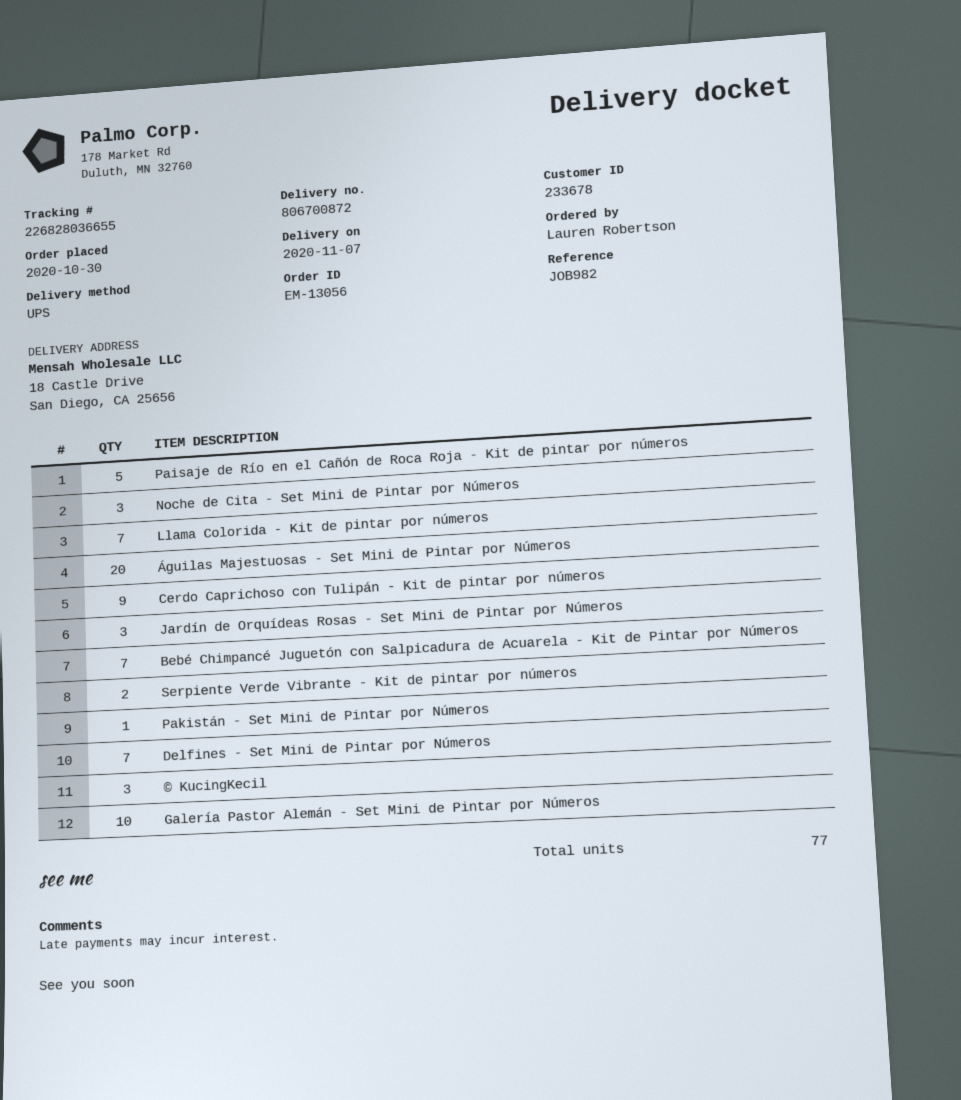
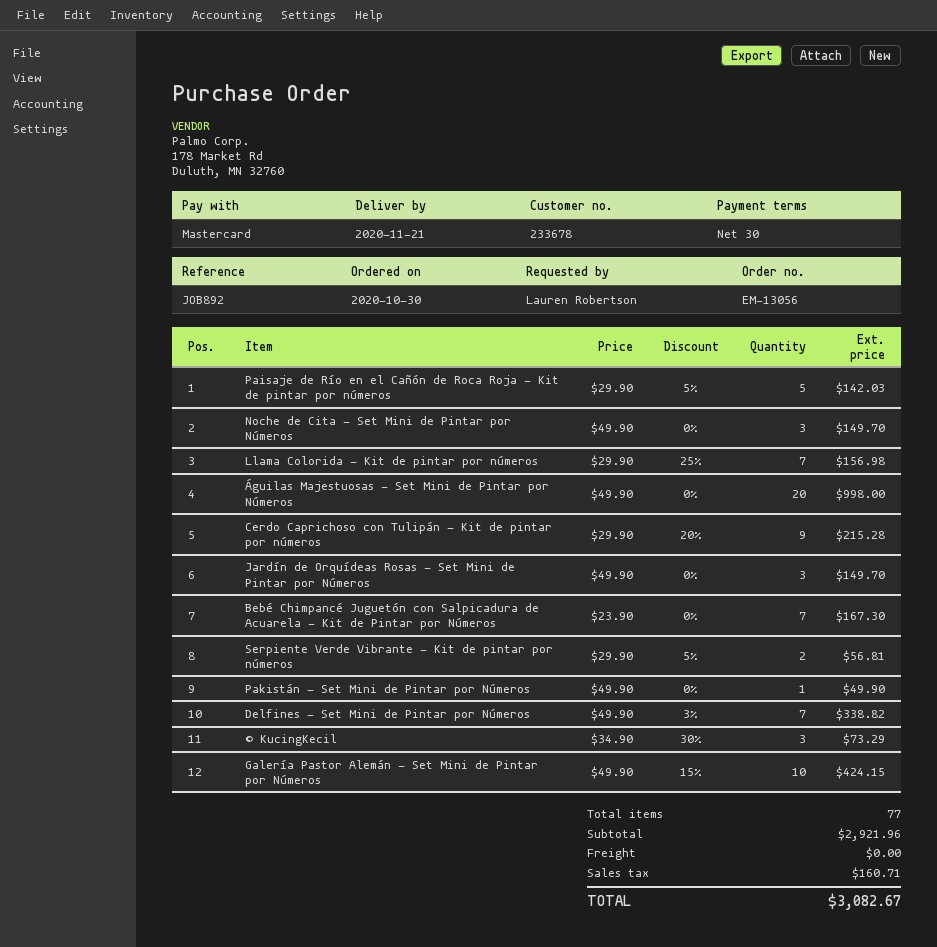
delivery date: 2020-11-07 -> 2020-11-21
reference: JOB982 -> JOB892

